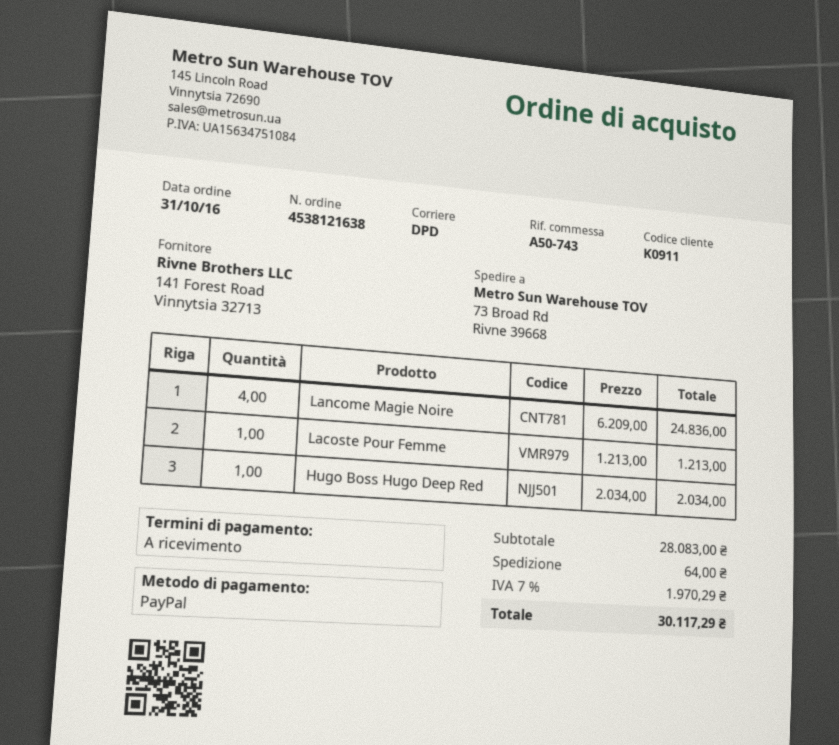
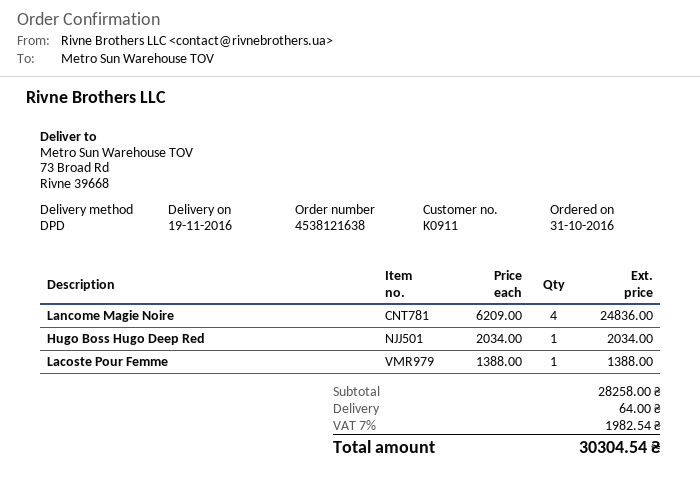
Lacoste Pour Femme: 1 x 1213.00 = 1213.00 -> 1 x 1388.00 = 1388.00
subtotal: 28083.00 -> 28258.00
tax: 7% = 1970.29 -> 7% = 1982.54
total: 30117.29 -> 30304.54

